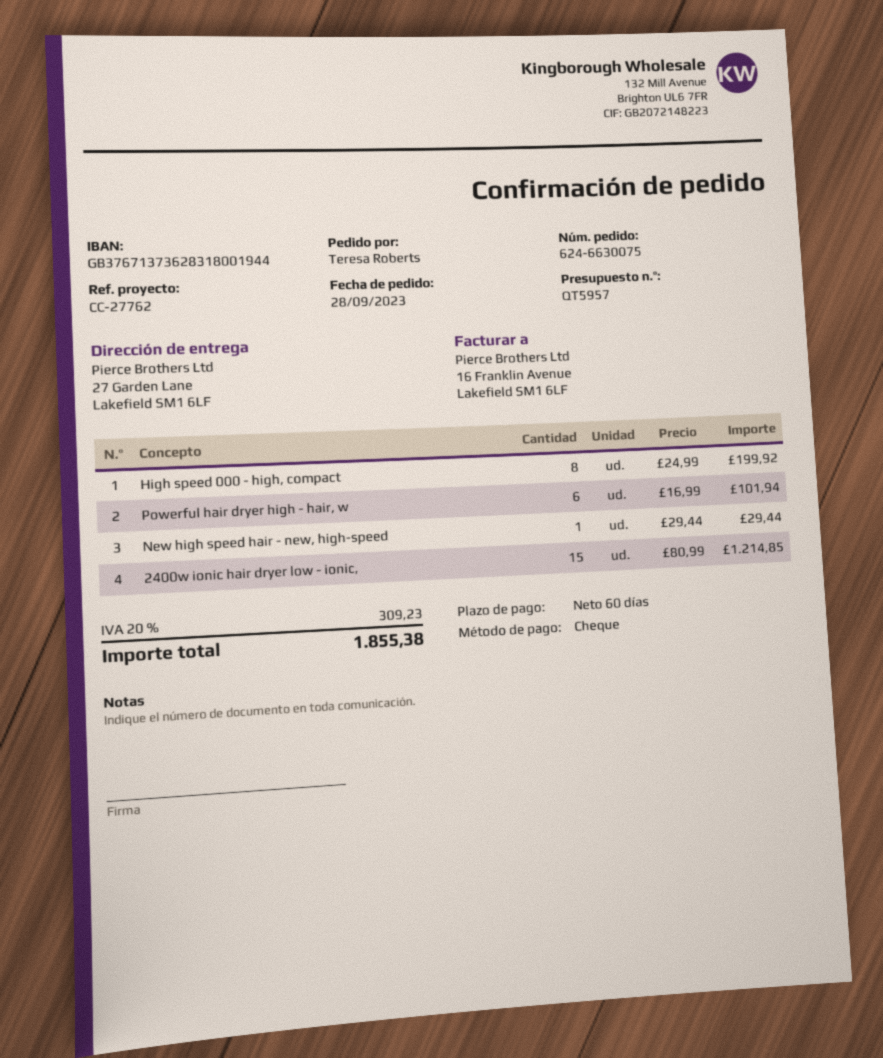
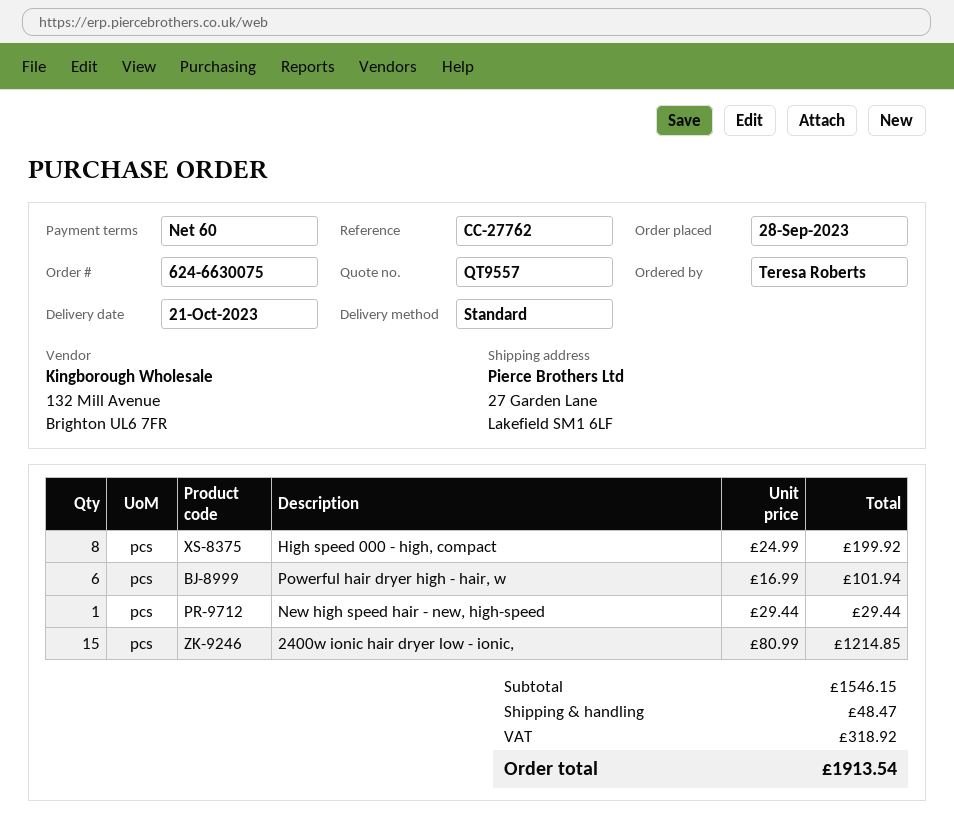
quote number: QT5957 -> QT9557
shipping: none -> 48.47
tax: 309.23 -> 318.92
total: 1855.38 -> 1913.54

